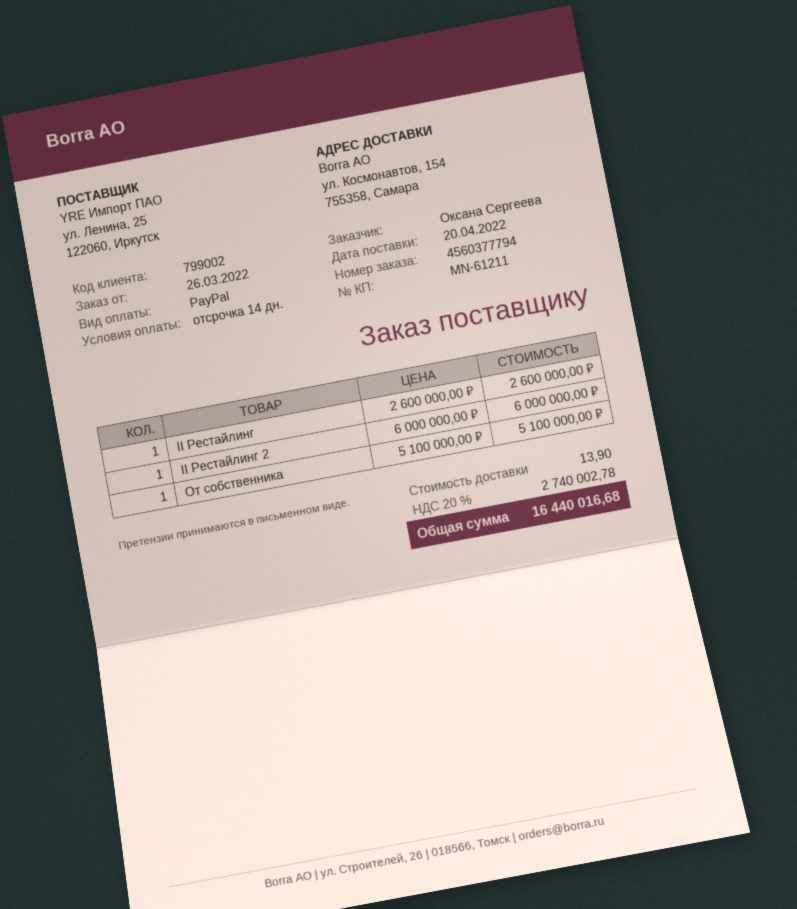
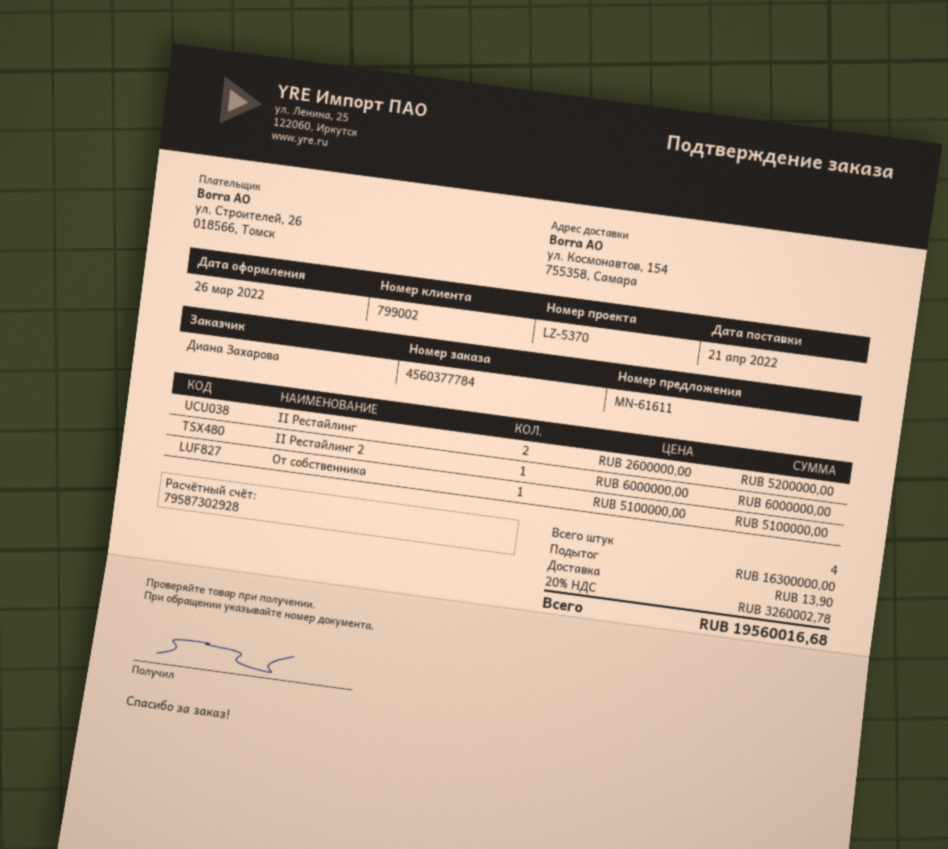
quote number: MN-61211 -> MN-61611
order number: 4560377794 -> 4560377784
delivery date: 2022-04-20 -> 2022-04-21
ordered by: Оксана Сергеева -> Диана Захарова
II Рестайлинг: 1 x 2600000.00 = 2600000.00 -> 2 x 2600000.00 = 5200000.00
tax: 20% = 2740002.78 -> 20% = 3260002.78
total: 16440016.68 -> 19560016.68

